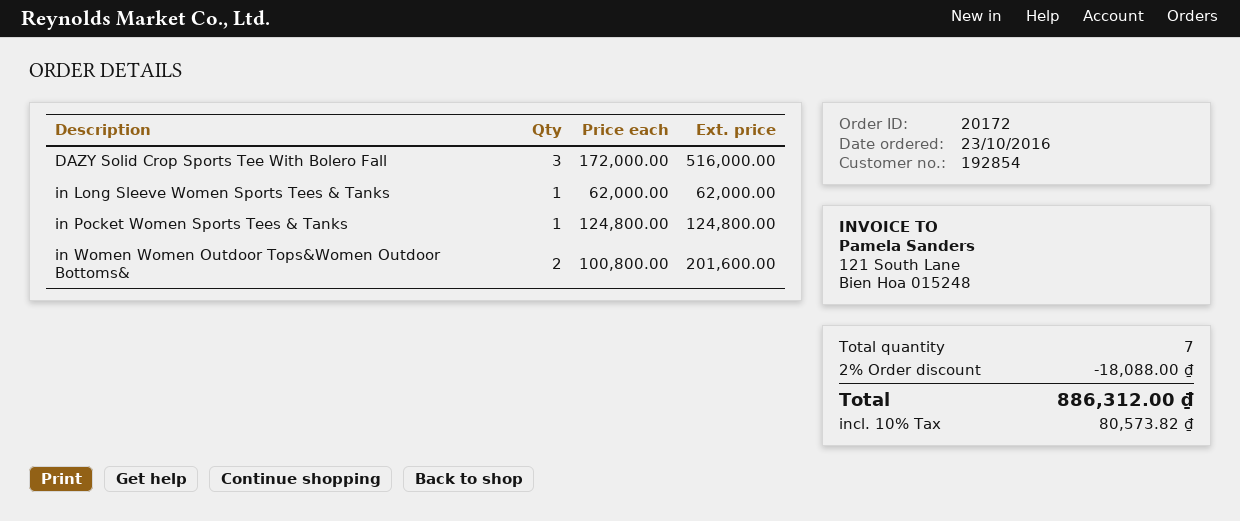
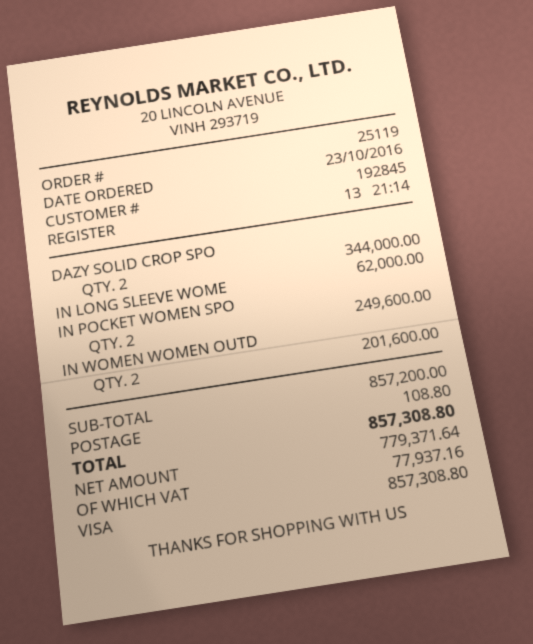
order number: 20172 -> 25119
customer number: 192854 -> 192845
DAZY Solid Crop Sports Tee With Bolero Fall: 3 for 516000.00 -> 2 for 344000.00
in Pocket Women Sports Tees & Tanks: 1 for 124800.00 -> 2 for 249600.00
discount: 2% = 18088.00 -> none
shipping: none -> 108.80
tax: 80573.82 -> 77937.16
total: 886312.00 -> 857308.80

